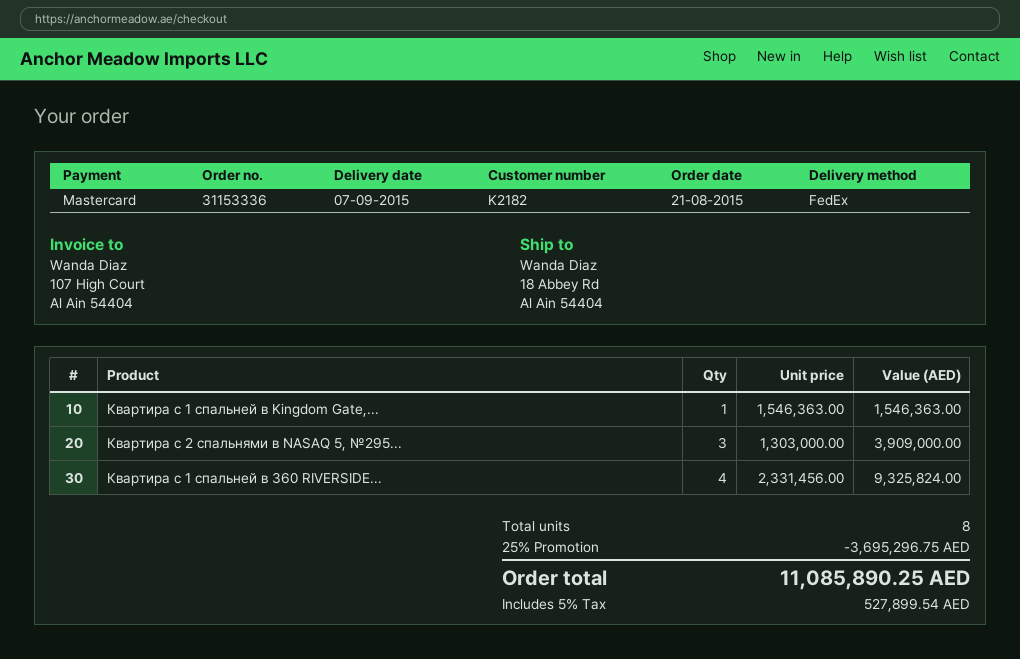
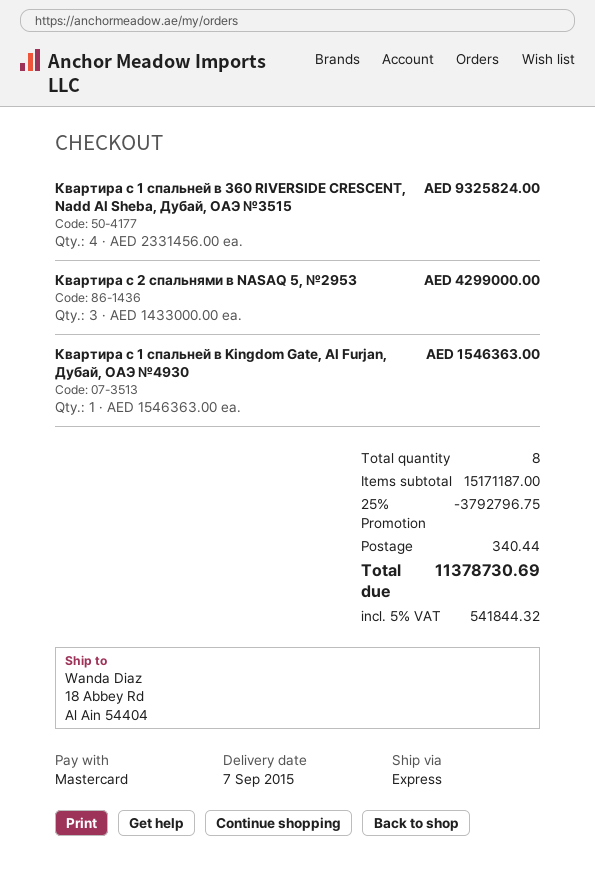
shipping method: FedEx -> express
Квартира с 2 спальнями в NASAQ 5, №295...: 3 x 1303000.00 = 3909000.00 -> 3 x 1433000.00 = 4299000.00
discount: 25% = 3695296.75 -> 25% = 3792796.75
shipping: none -> 340.44
tax: 5% = 527899.54 -> 5% = 541844.32
total: 11085890.25 -> 11378730.69

